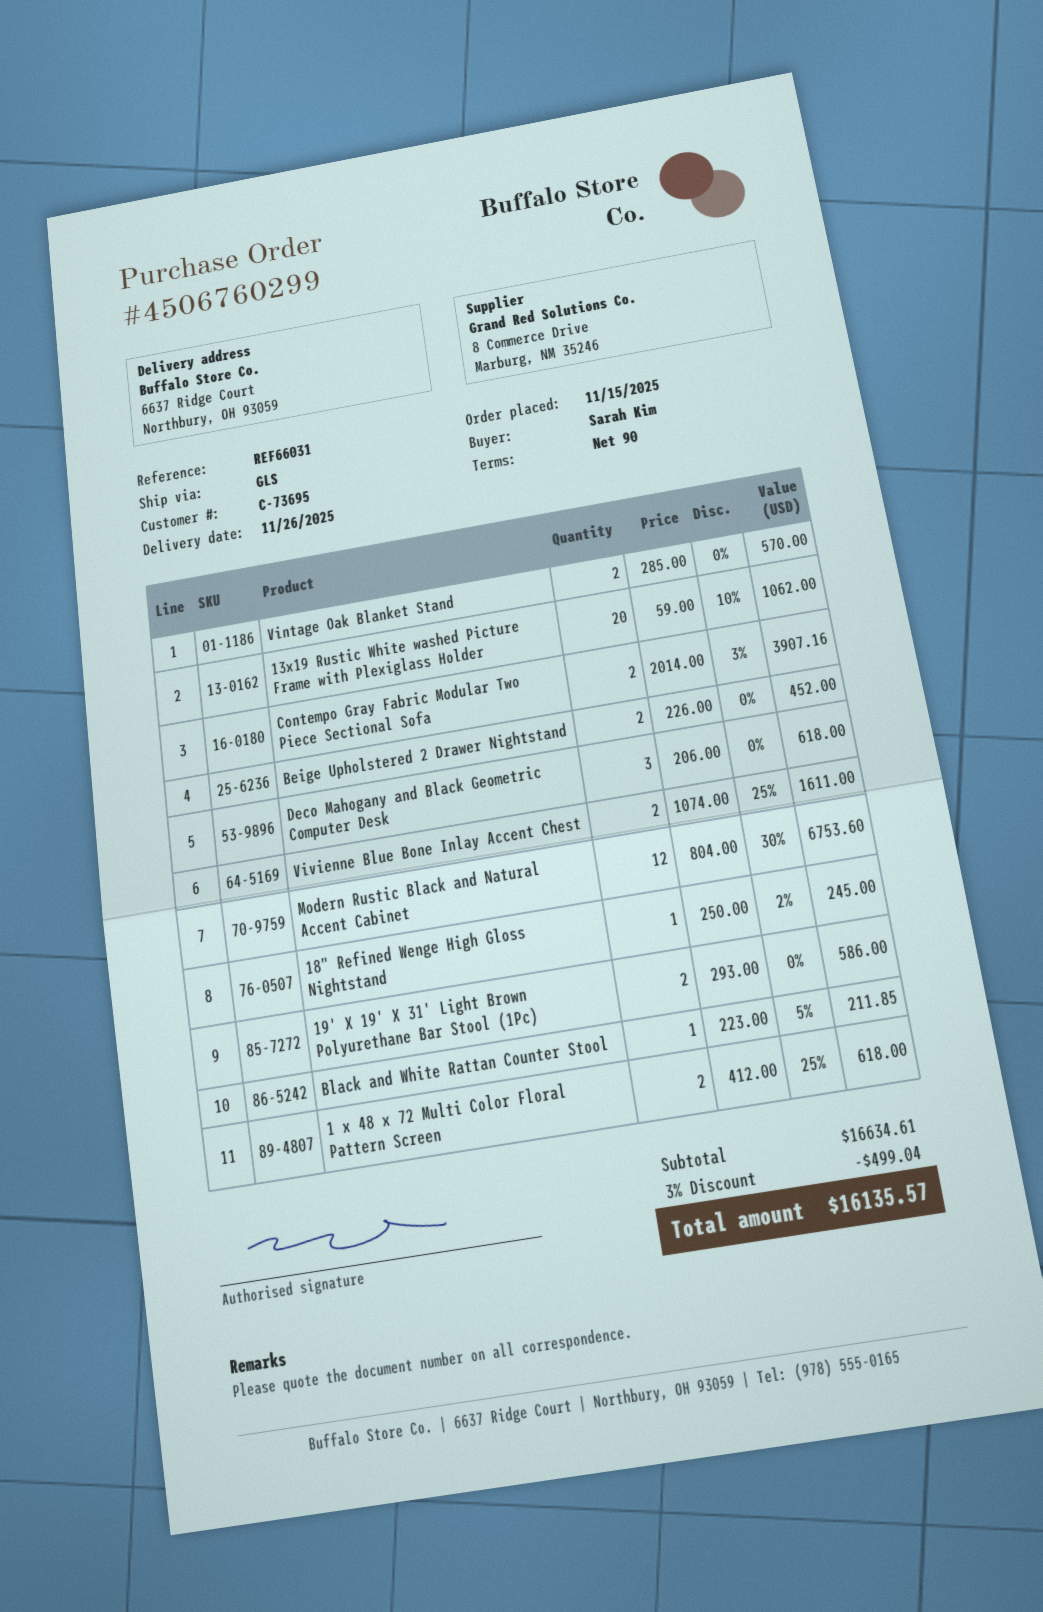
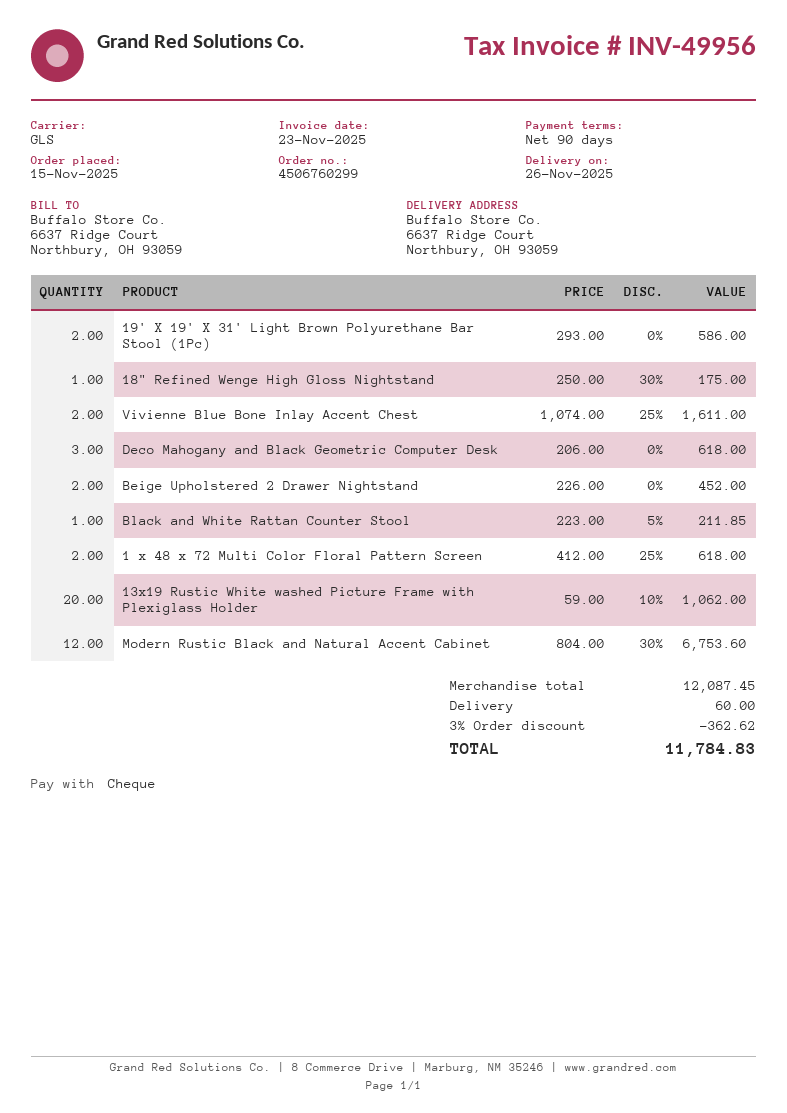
Vintage Oak Blanket Stand: 2 x 285.00 = 570.00 -> none
Contempo Gray Fabric Modular Two Piece Sectional Sofa: 2 x 2014.00 - 3% = 3907.16 -> none
18" Refined Wenge High Gloss Nightstand: 1 x 250.00 - 2% = 245.00 -> 1 x 250.00 - 30% = 175.00
subtotal: 16634.61 -> 12087.45
discount: 3% = 499.04 -> 3% = 362.62
shipping: none -> 60.00
total: 16135.57 -> 11784.83

